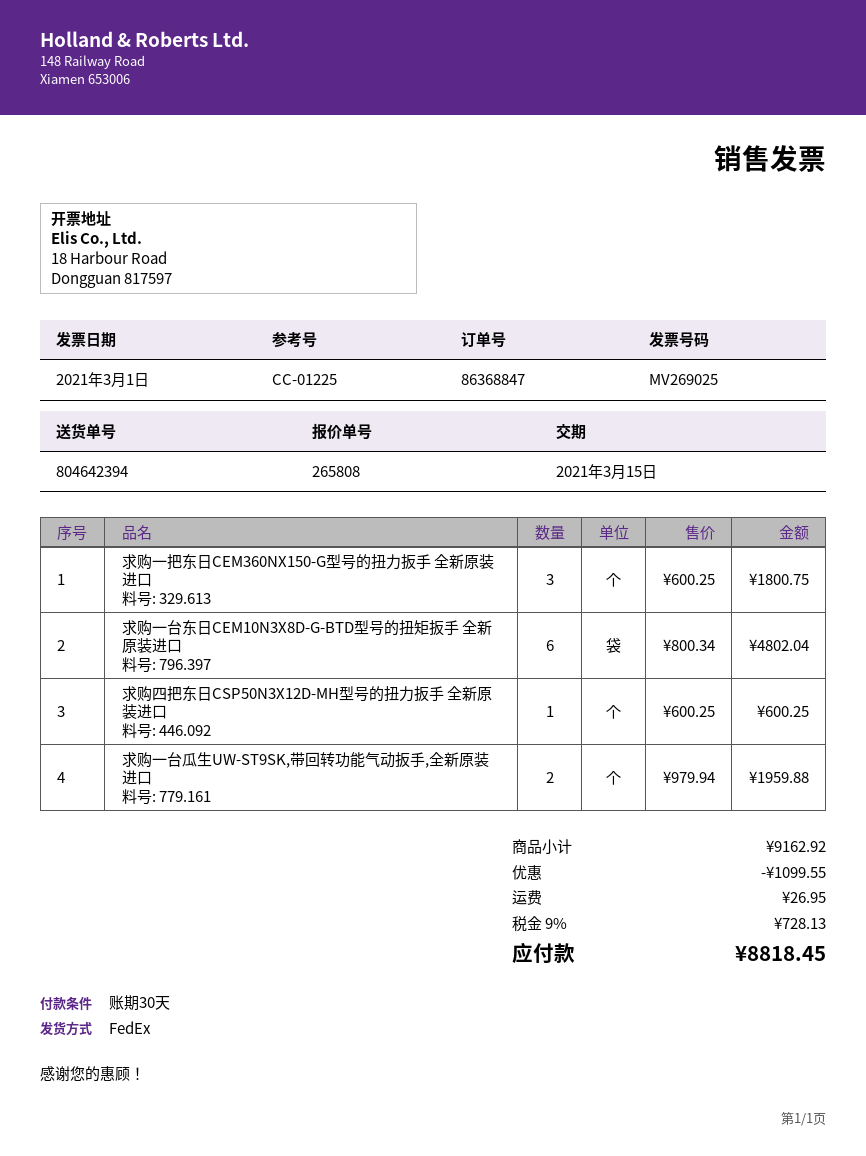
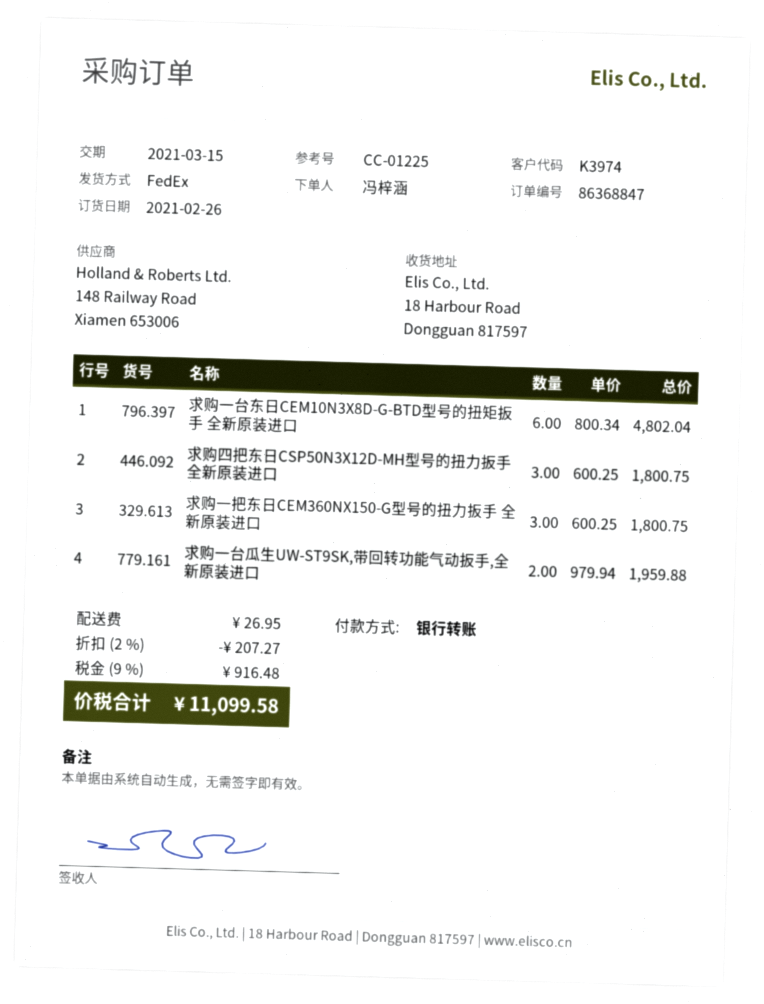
求购四把东日CSP50N3X12D-MH型号的扭力扳手 全新原装进口: 1 x 600.25 = 600.25 -> 3 x 600.25 = 1800.75
discount: 1099.55 -> 207.27
tax: 9% = 728.13 -> 9% = 916.48
total: 8818.45 -> 11099.58

